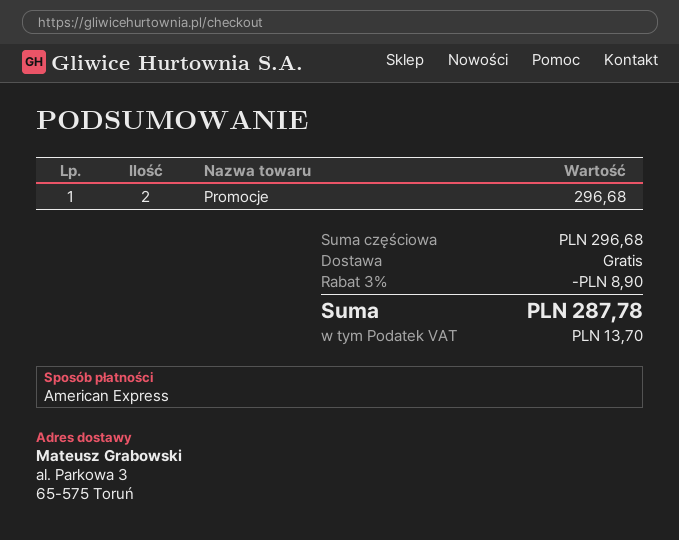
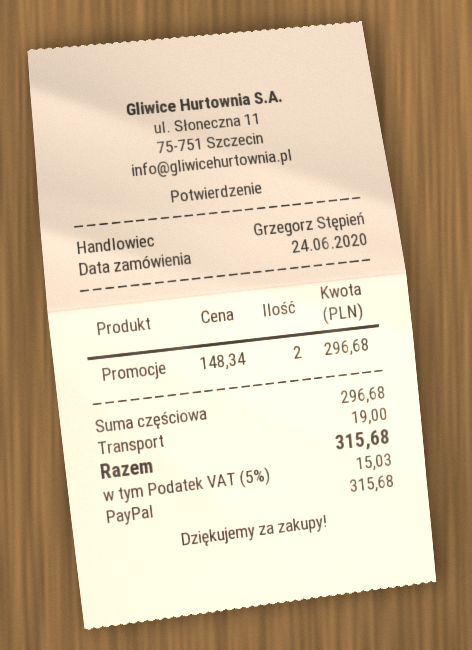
payment method: American Express -> PayPal
discount: 3% = 8.90 -> none
shipping: 0.00 -> 19.00
tax: 13.70 -> 15.03
total: 287.78 -> 315.68

